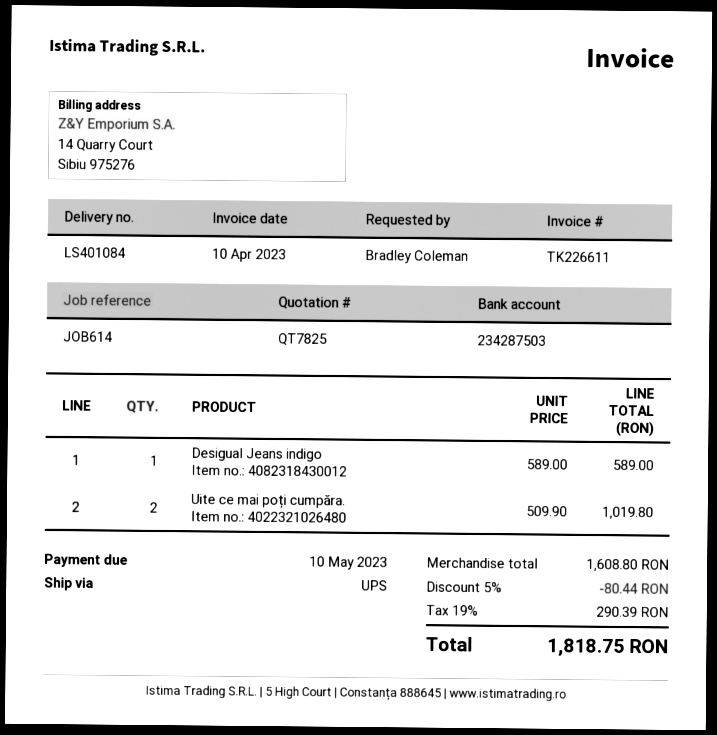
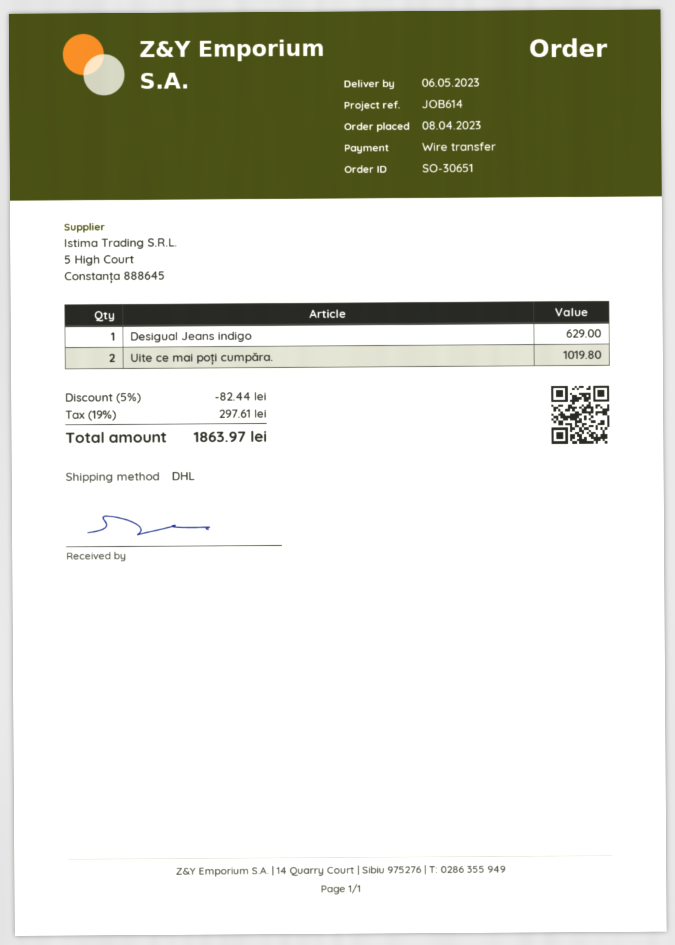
shipping method: UPS -> DHL
Desigual Jeans indigo: 1 for 589.00 -> 1 for 629.00
discount: 5% = 80.44 -> 5% = 82.44
tax: 19% = 290.39 -> 19% = 297.61
total: 1818.75 -> 1863.97

